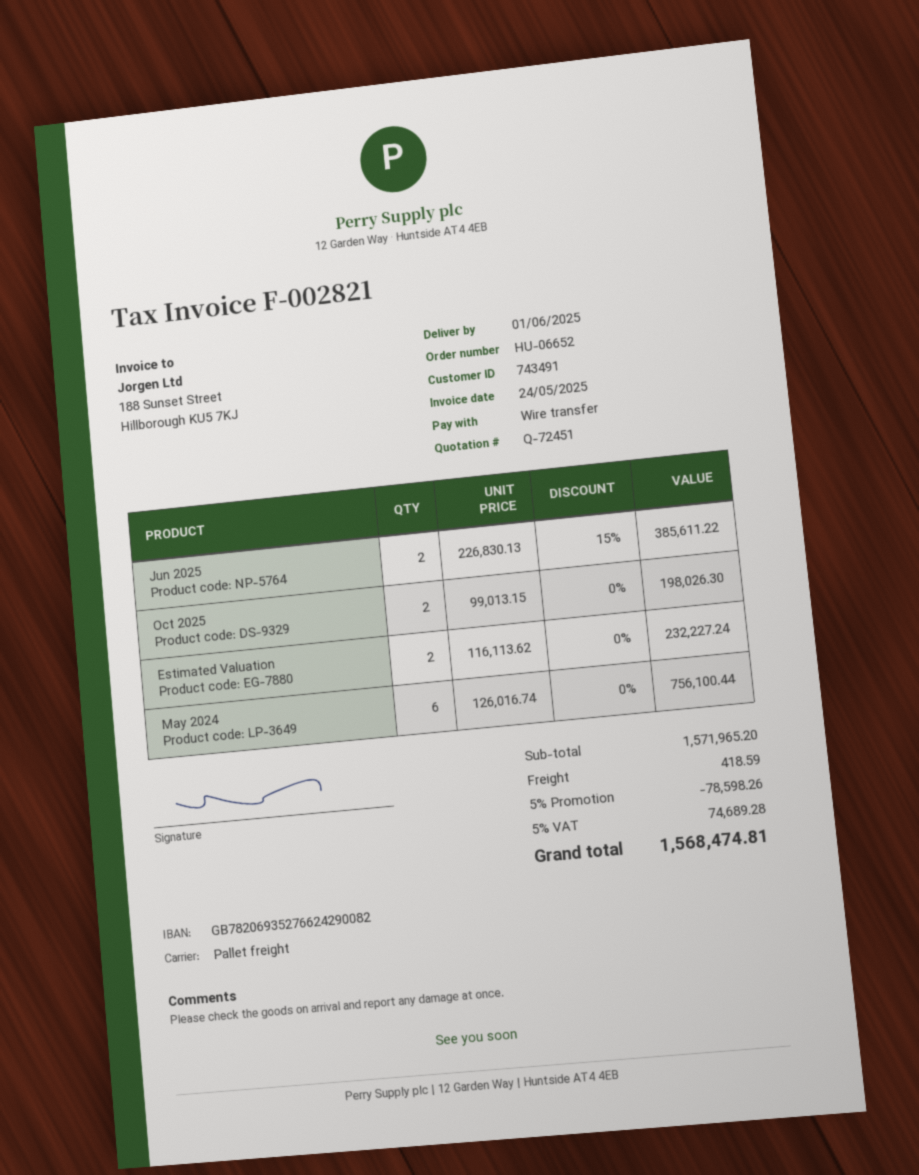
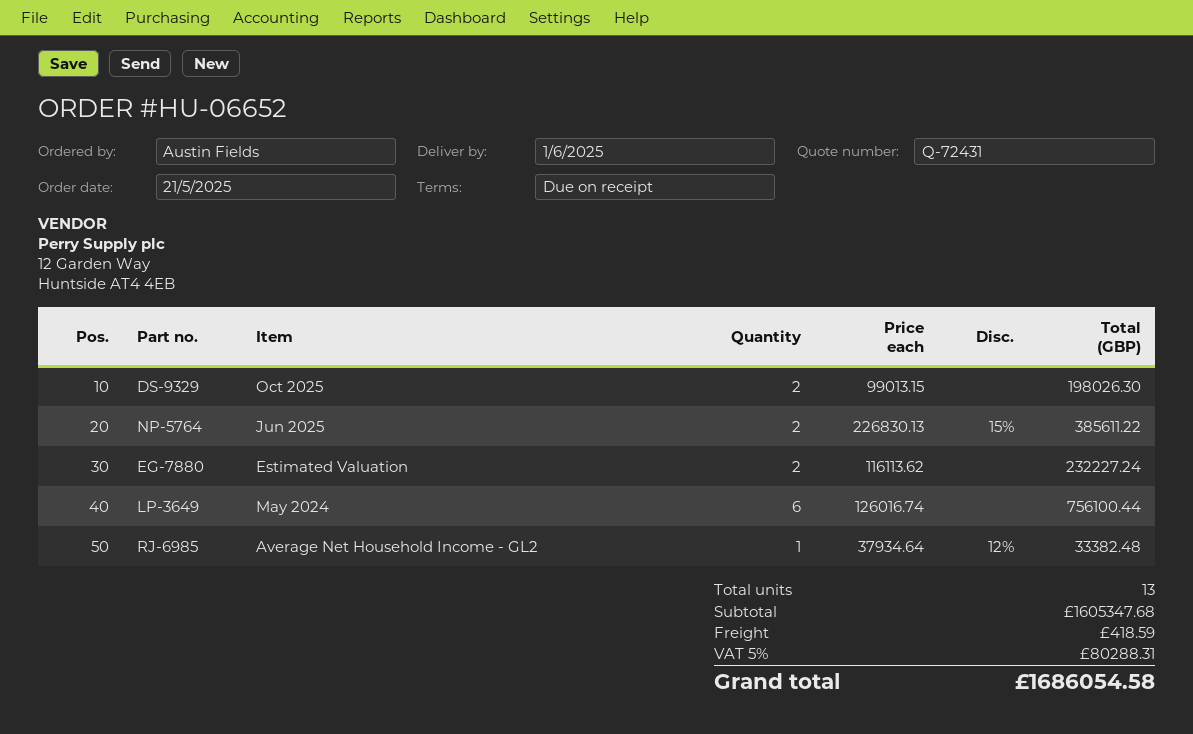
quote number: Q-72451 -> Q-72431
Average Net Household Income - GL2: none -> 1 x 37934.64 - 12% = 33382.48
subtotal: 1571965.20 -> 1605347.68
discount: 5% = 78598.26 -> none
tax: 5% = 74689.28 -> 5% = 80288.31
total: 1568474.81 -> 1686054.58

